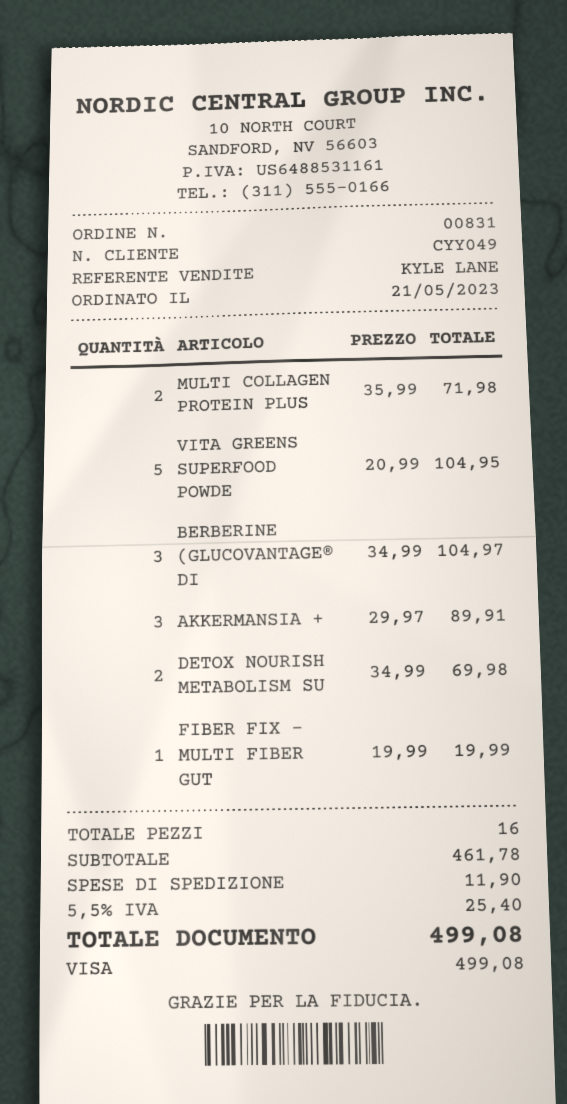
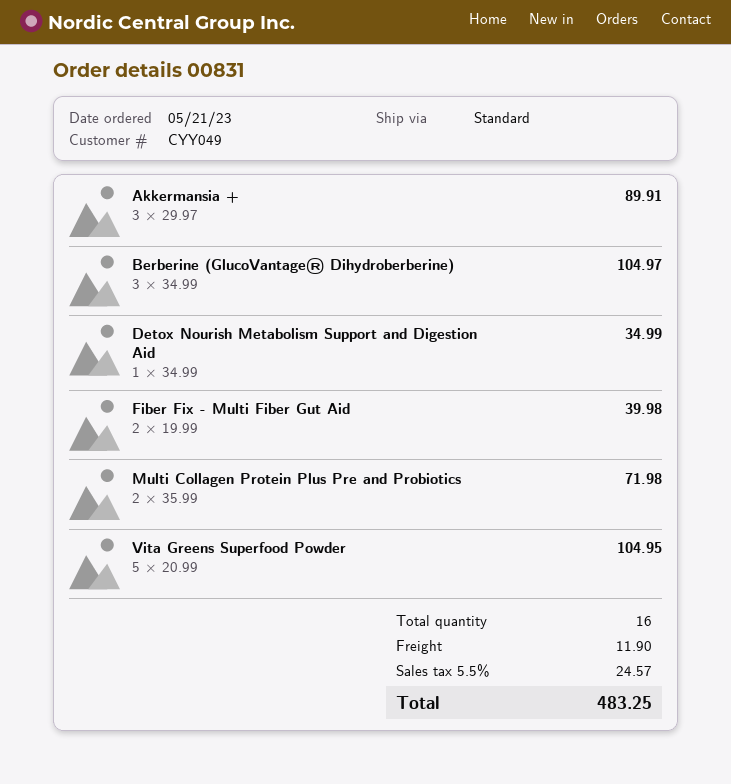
DETOX NOURISH METABOLISM SU: 2 x 34.99 = 69.98 -> 1 x 34.99 = 34.99
FIBER FIX - MULTI FIBER GUT: 1 x 19.99 = 19.99 -> 2 x 19.99 = 39.98
tax: 5.5% = 25.40 -> 5.5% = 24.57
total: 499.08 -> 483.25

